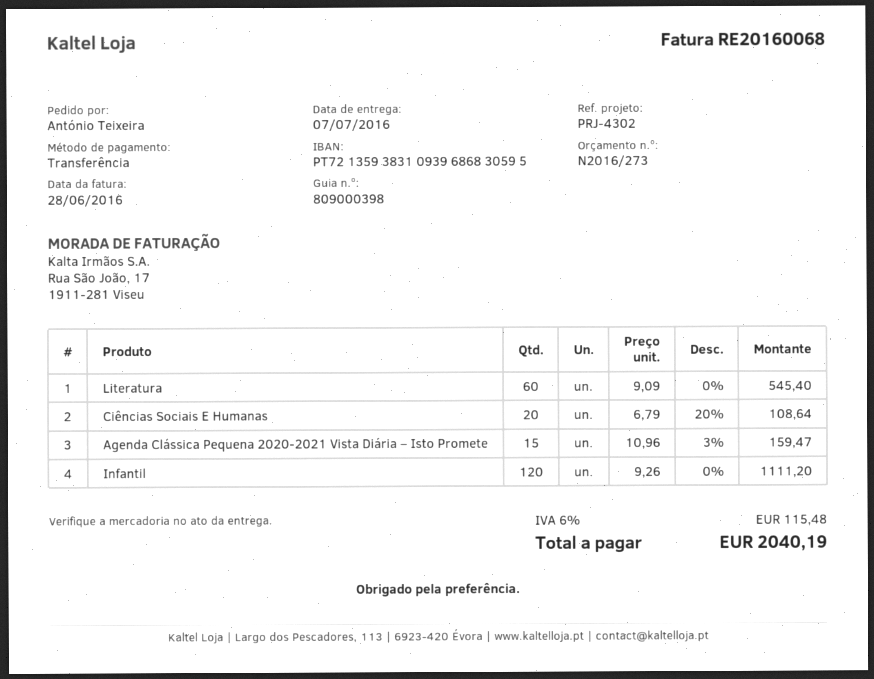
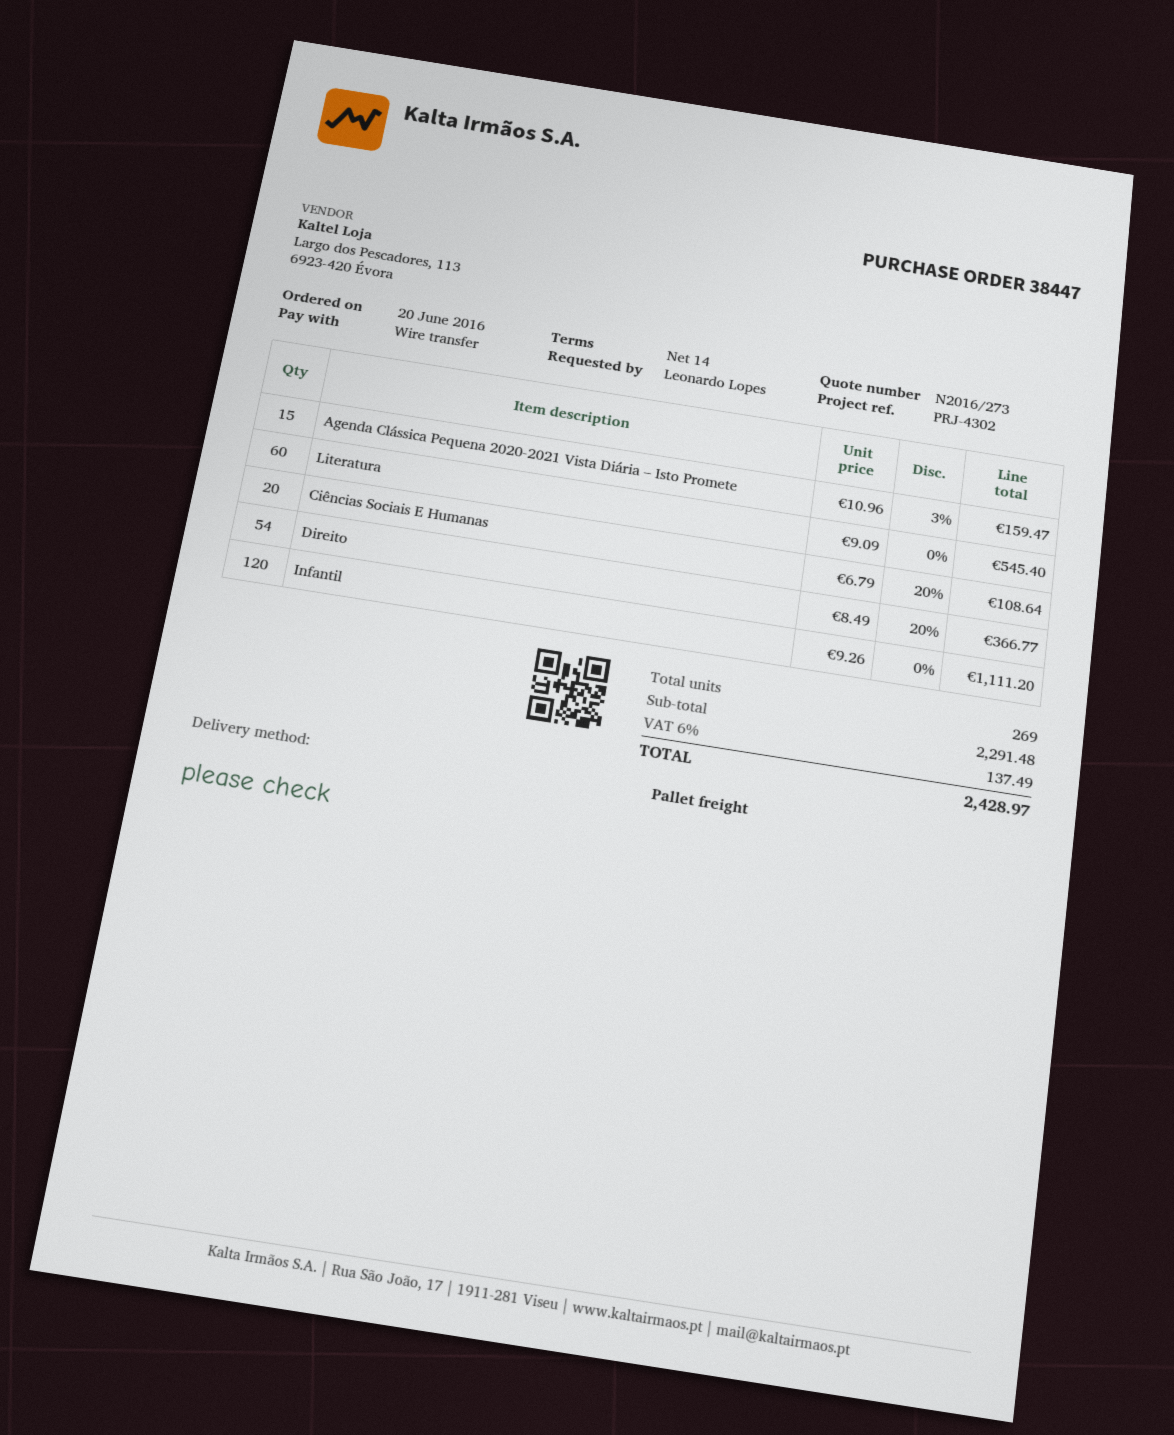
ordered by: António Teixeira -> Leonardo Lopes
Direito: none -> 54 x 8.49 - 20% = 366.77
tax: 6% = 115.48 -> 6% = 137.49
total: 2040.19 -> 2428.97

